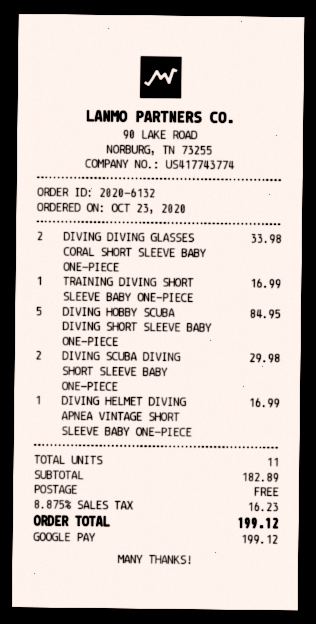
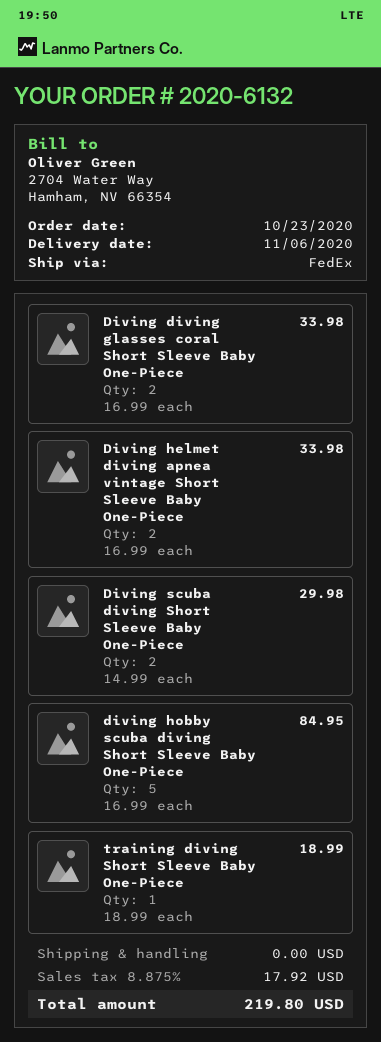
TRAINING DIVING SHORT SLEEVE BABY ONE-PIECE: 1 for 16.99 -> 1 for 18.99
DIVING HELMET DIVING APNEA VINTAGE SHORT SLEEVE BABY ONE-PIECE: 1 for 16.99 -> 2 for 33.98
tax: 8.875% = 16.23 -> 8.875% = 17.92
total: 199.12 -> 219.80

